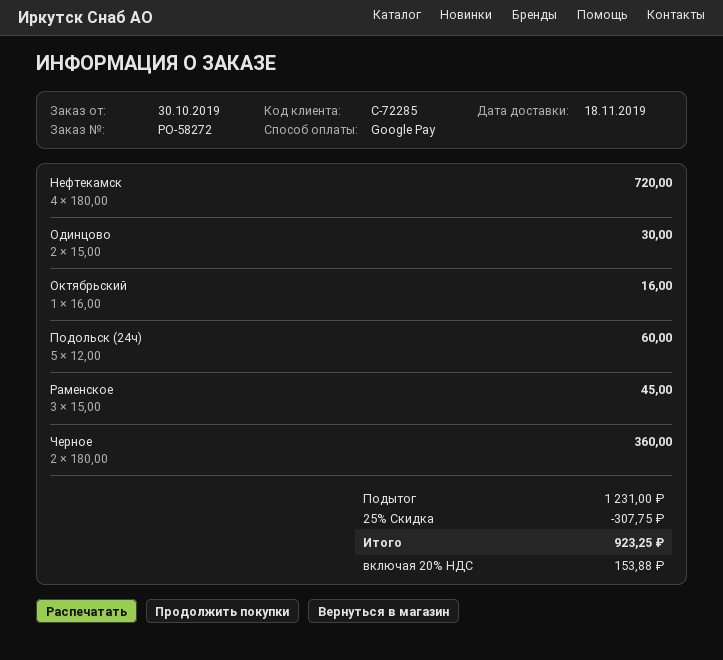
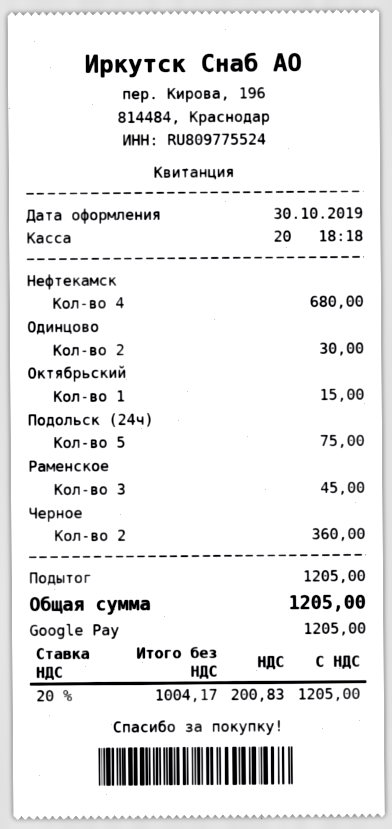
Нефтекамск: 4 for 720.00 -> 4 for 680.00
Октябрьский: 1 for 16.00 -> 1 for 15.00
Подольск (24ч): 5 for 60.00 -> 5 for 75.00
subtotal: 1231.00 -> 1205.00
discount: 25% = 307.75 -> none
tax: 20% = 153.88 -> 20% = 200.83
total: 923.25 -> 1205.00

